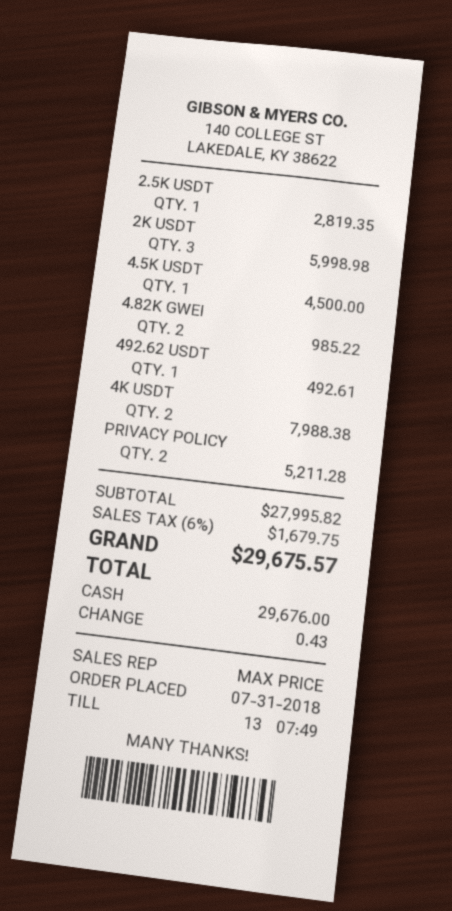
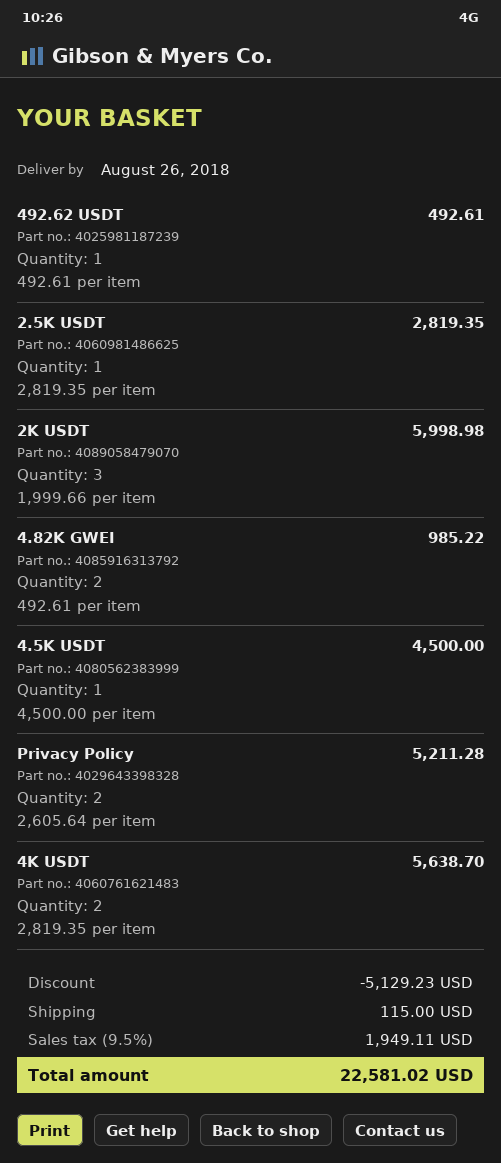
4K USDT: 2 for 7988.38 -> 2 for 5638.70
discount: none -> 5129.23
shipping: none -> 115.00
tax: 6% = 1679.75 -> 9.5% = 1949.11
total: 29675.57 -> 22581.02

